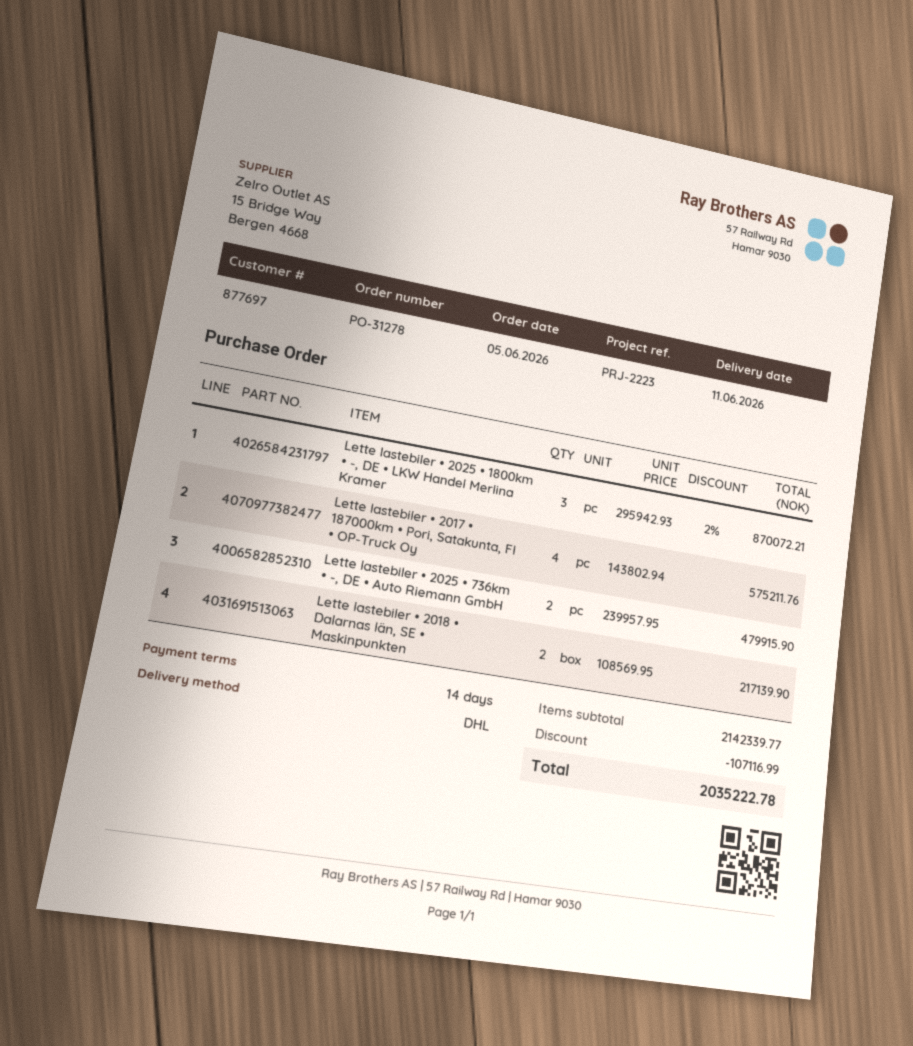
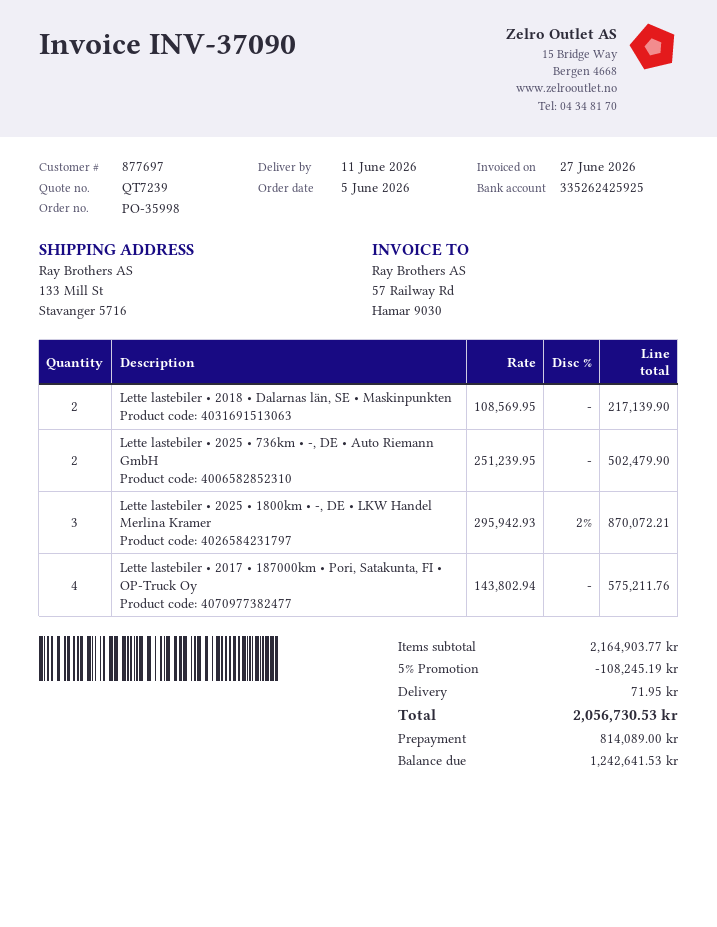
order number: PO-31278 -> PO-35998
Lette lastebiler • 2025 • 736km • -, DE • Auto Riemann GmbH: 2 x 239957.95 = 479915.90 -> 2 x 251239.95 = 502479.90
subtotal: 2142339.77 -> 2164903.77
discount: 107116.99 -> 108245.19
shipping: none -> 71.95
total: 2035222.78 -> 2056730.53

